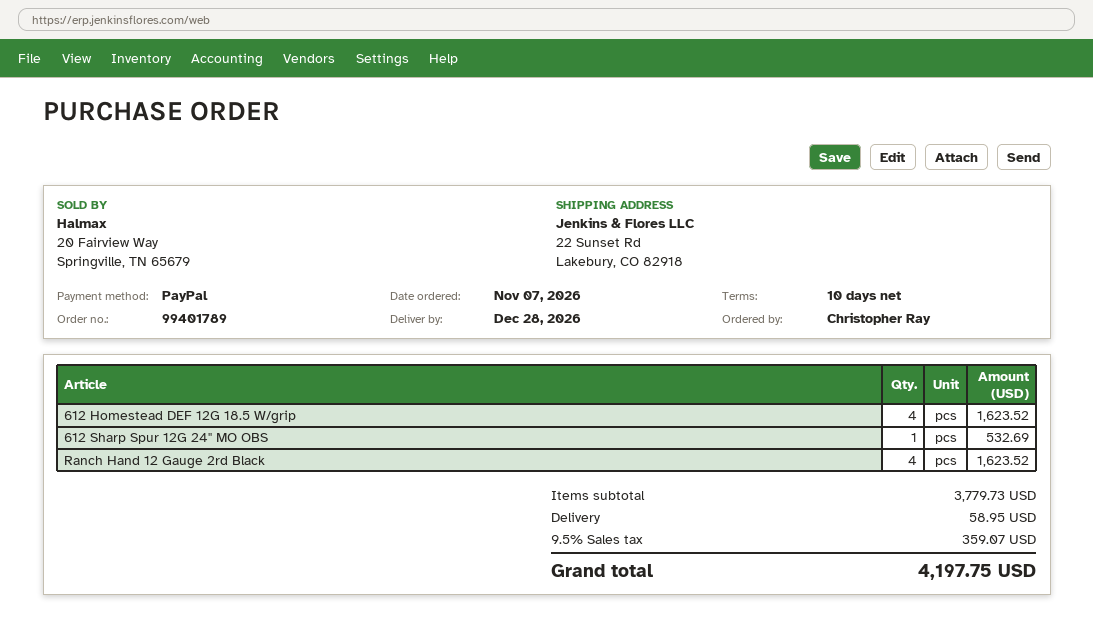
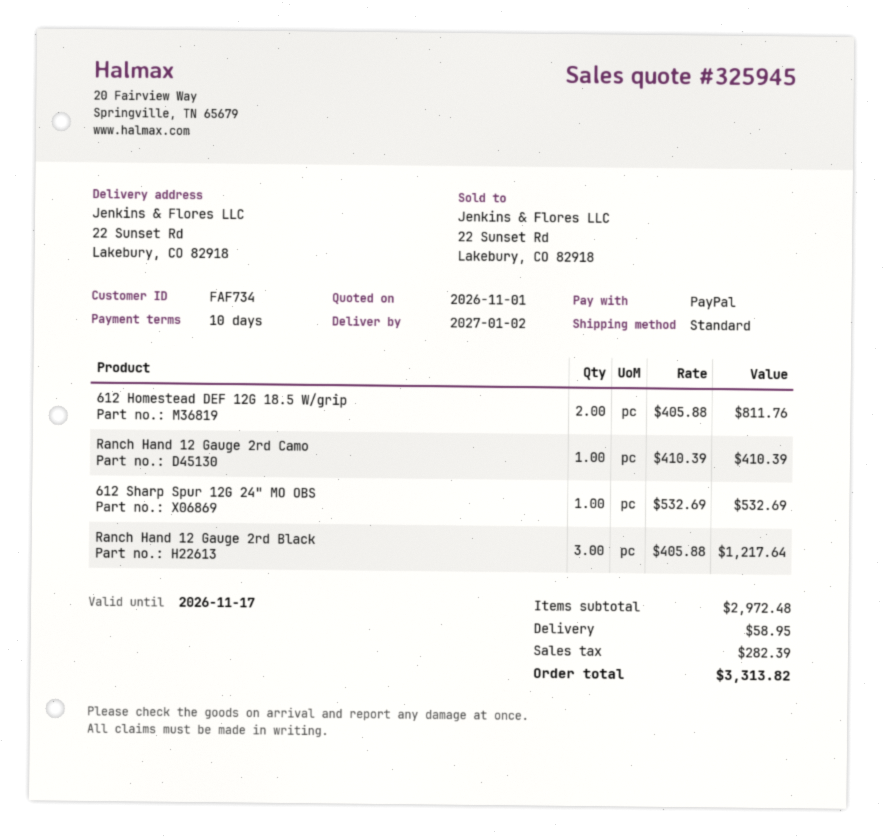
delivery date: 2026-12-28 -> 2027-01-02
612 Homestead DEF 12G 18.5 W/grip: 4 for 1623.52 -> 2 for 811.76
Ranch Hand 12 Gauge 2rd Black: 4 for 1623.52 -> 3 for 1217.64
Ranch Hand 12 Gauge 2rd Camo: none -> 1 for 410.39
subtotal: 3779.73 -> 2972.48
tax: 359.07 -> 282.39
total: 4197.75 -> 3313.82

